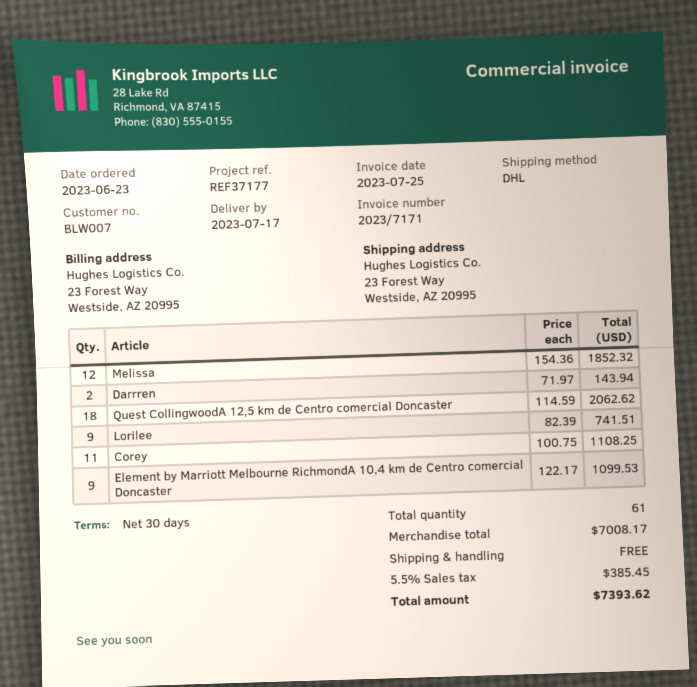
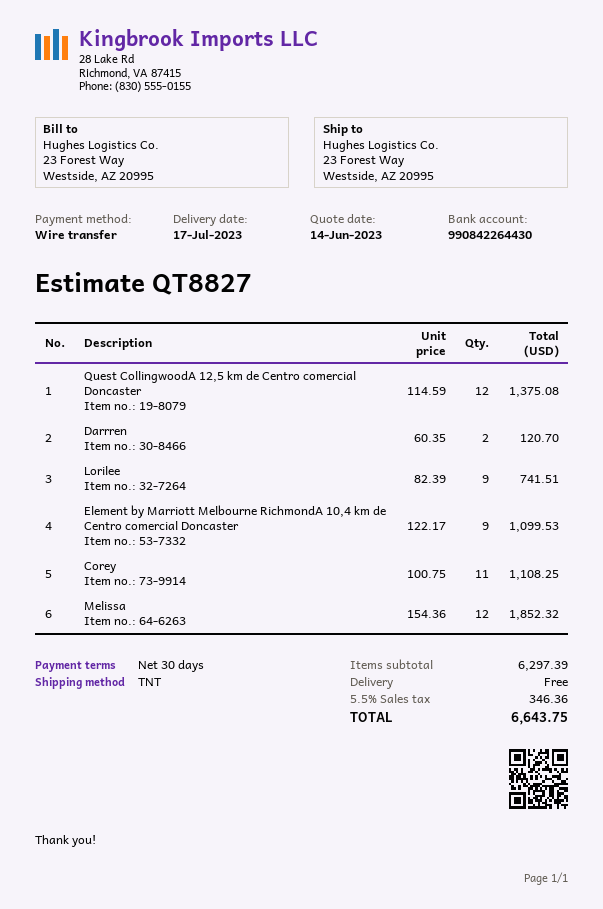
shipping method: DHL -> TNT
Darrren: 2 x 71.97 = 143.94 -> 2 x 60.35 = 120.70
Quest CollingwoodA 12,5 km de Centro comercial Doncaster: 18 x 114.59 = 2062.62 -> 12 x 114.59 = 1375.08
subtotal: 7008.17 -> 6297.39
tax: 5.5% = 385.45 -> 5.5% = 346.36
total: 7393.62 -> 6643.75

